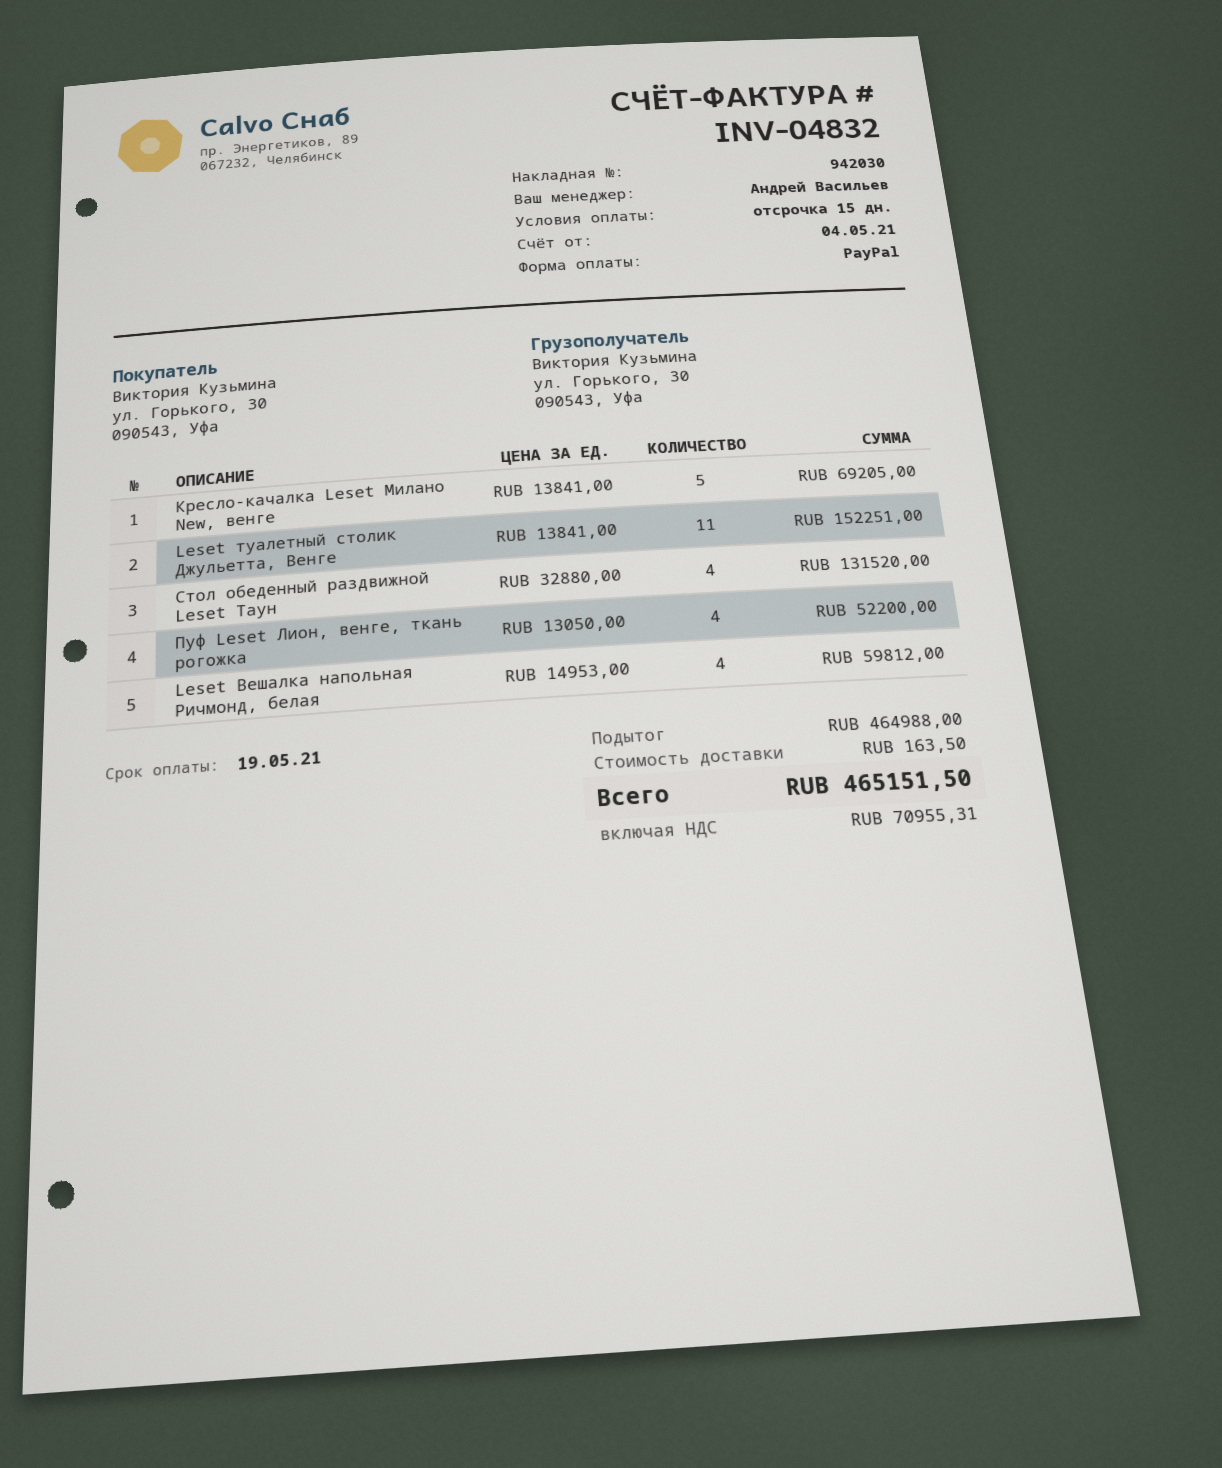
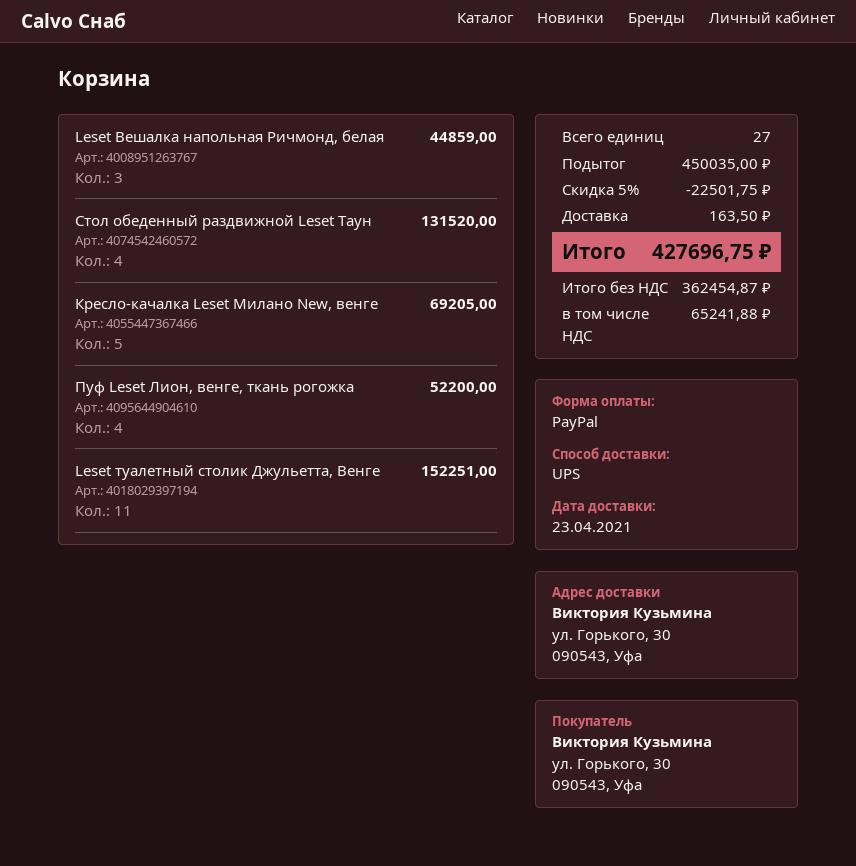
Leset Вешалка напольная Ричмонд, белая: 4 for 59812.00 -> 3 for 44859.00
subtotal: 464988.00 -> 450035.00
discount: none -> 5% = 22501.75
tax: 70955.31 -> 65241.88
total: 465151.50 -> 427696.75

